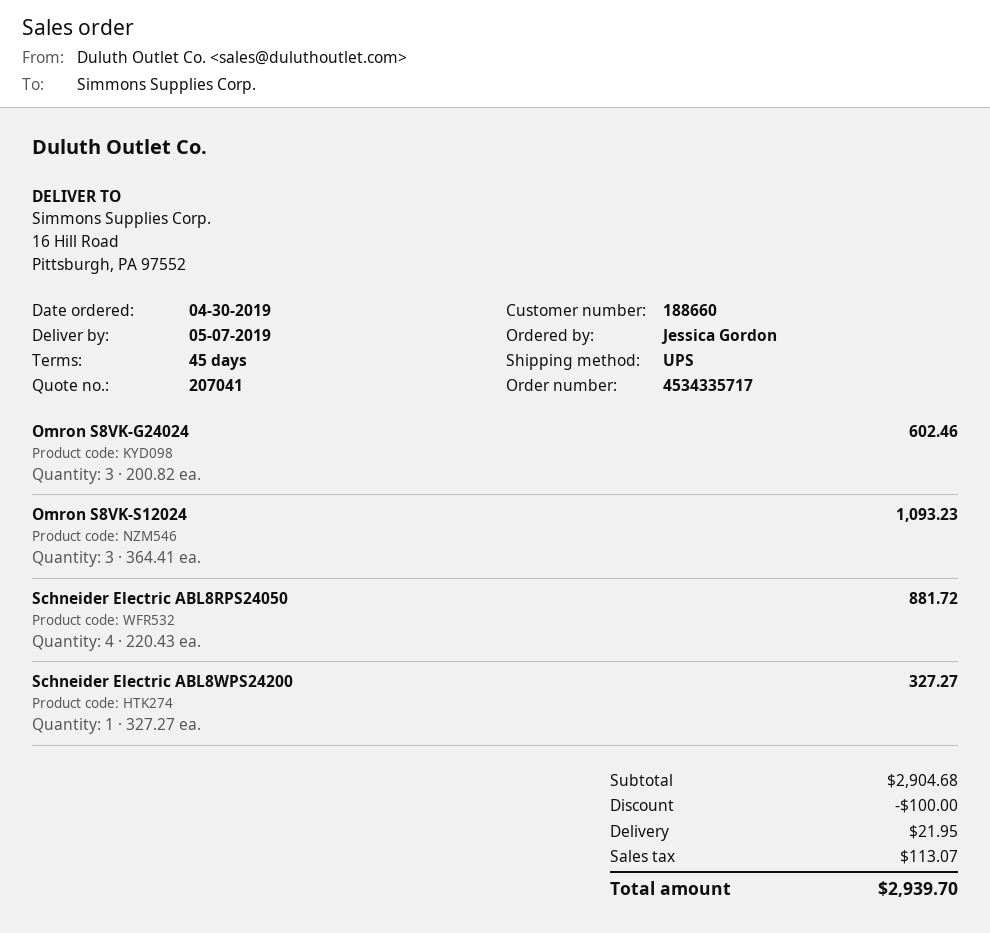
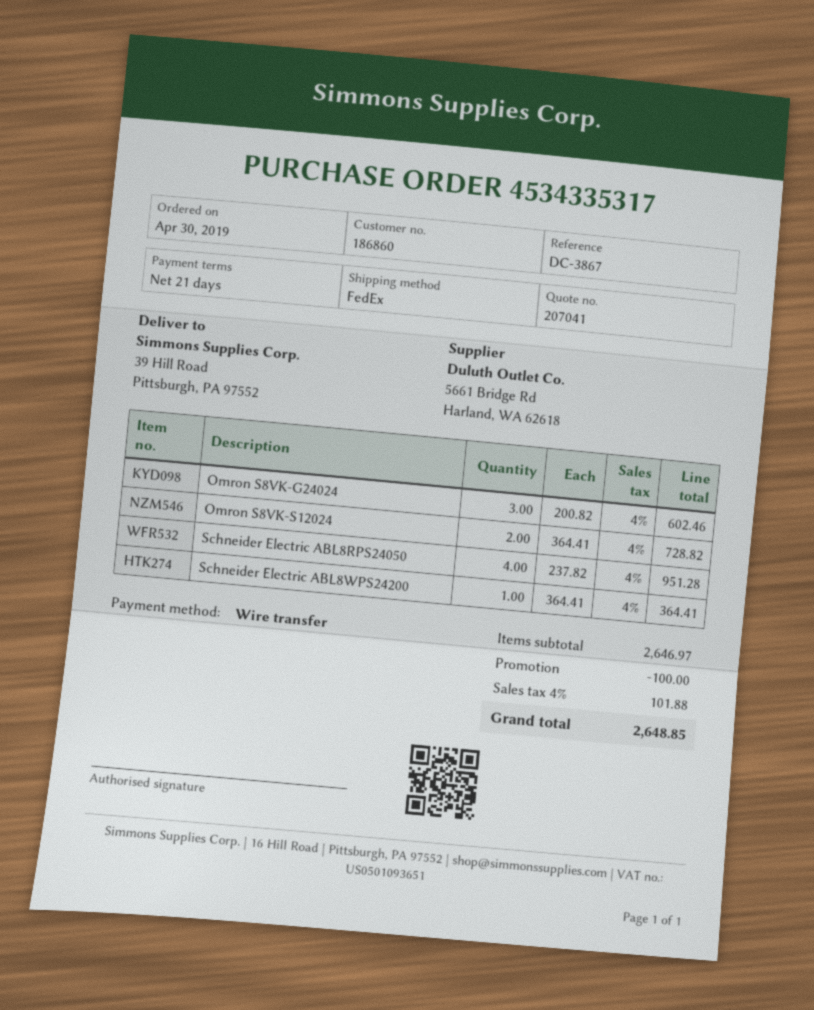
order number: 4534335717 -> 4534335317
payment terms: 45 days -> 21 days
customer number: 188660 -> 186860
shipping method: UPS -> FedEx
ship to: 16 Hill Road, Pittsburgh, PA 97552 -> 39 Hill Road, Pittsburgh, PA 97552
Omron S8VK-S12024: 3 x 364.41 = 1093.23 -> 2 x 364.41 = 728.82
Schneider Electric ABL8RPS24050: 4 x 220.43 = 881.72 -> 4 x 237.82 = 951.28
Schneider Electric ABL8WPS24200: 1 x 327.27 = 327.27 -> 1 x 364.41 = 364.41
subtotal: 2904.68 -> 2646.97
shipping: 21.95 -> none
tax: 113.07 -> 101.88
total: 2939.70 -> 2648.85

